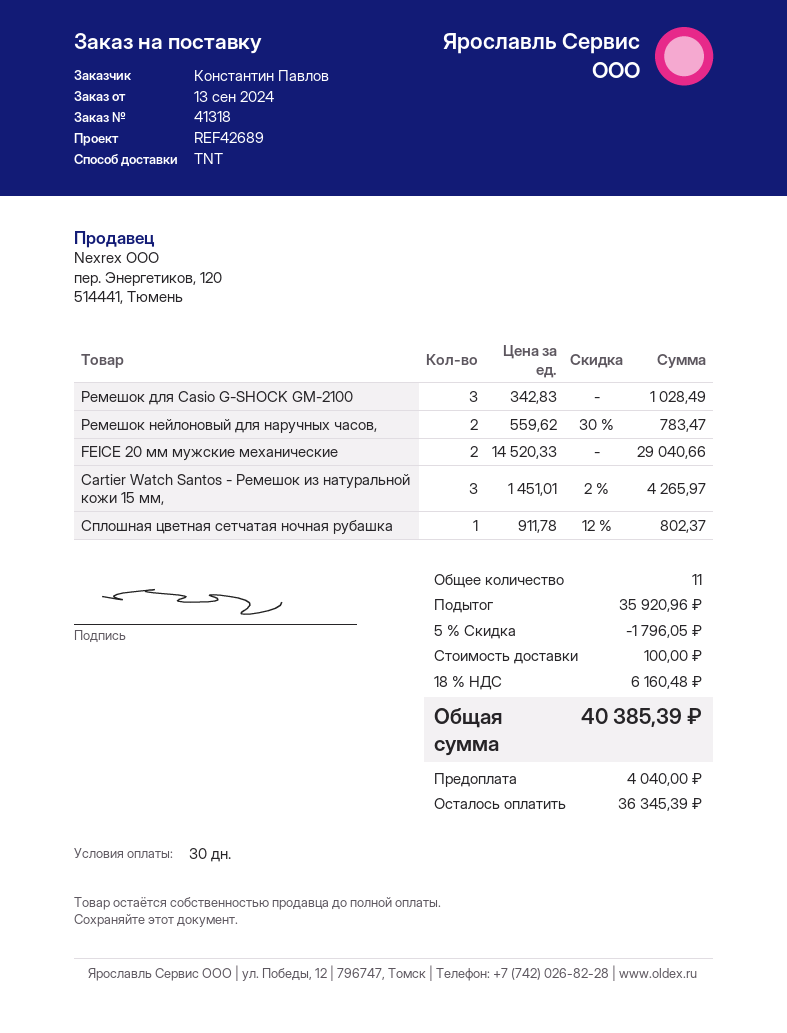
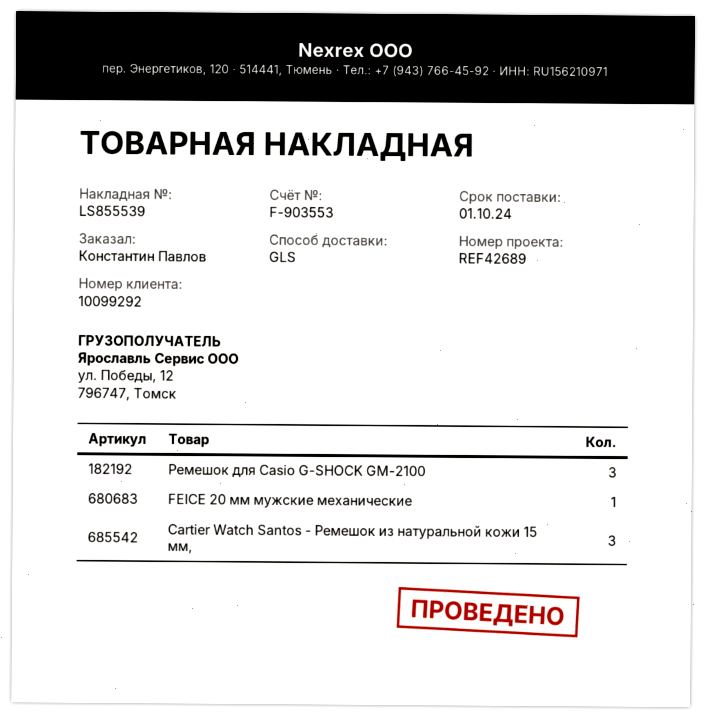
shipping method: TNT -> GLS
Ремешок нейлоновый для наручных часов,: 2 -> none
FEICE 20 мм мужские механические: 2 -> 1
Сплошная цветная сетчатая ночная рубашка: 1 -> none

